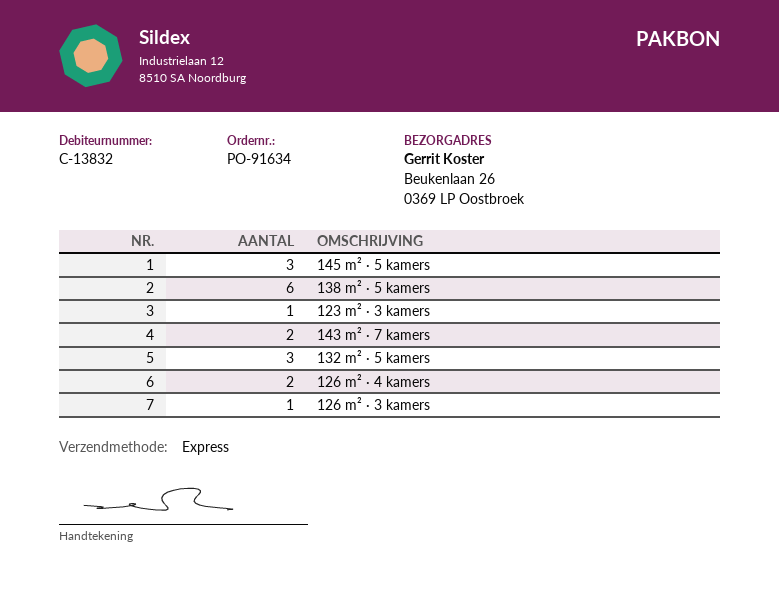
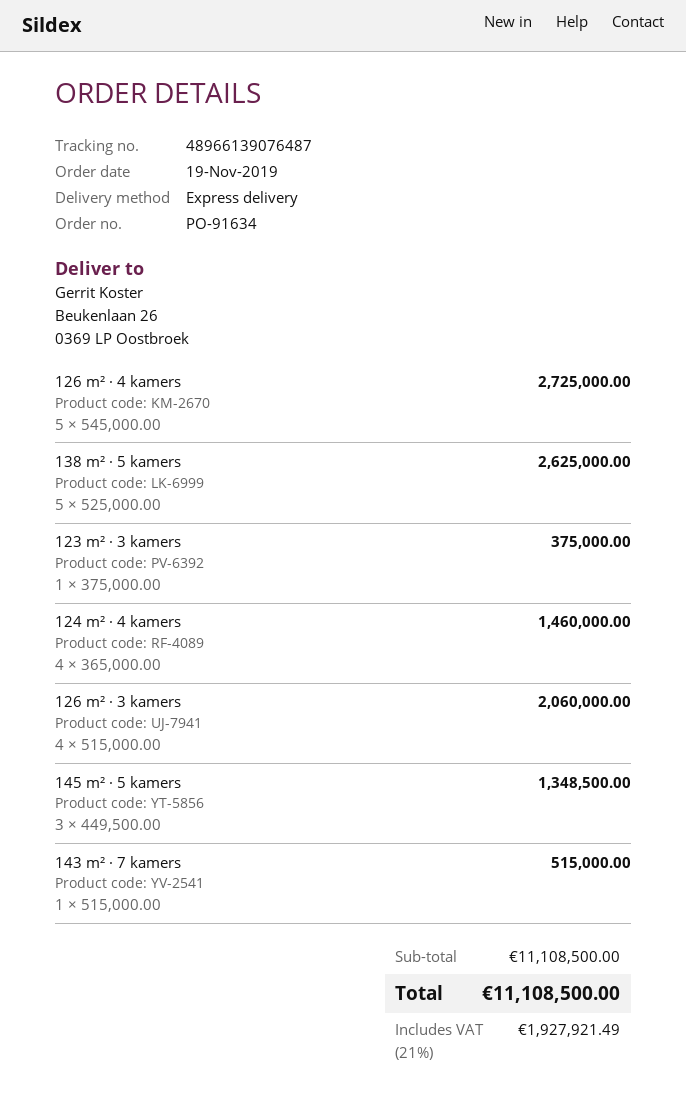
138 m² · 5 kamers: 6 -> 5
143 m² · 7 kamers: 2 -> 1
132 m² · 5 kamers: 3 -> none
126 m² · 4 kamers: 2 -> 5
126 m² · 3 kamers: 1 -> 4
124 m² · 4 kamers: none -> 4

